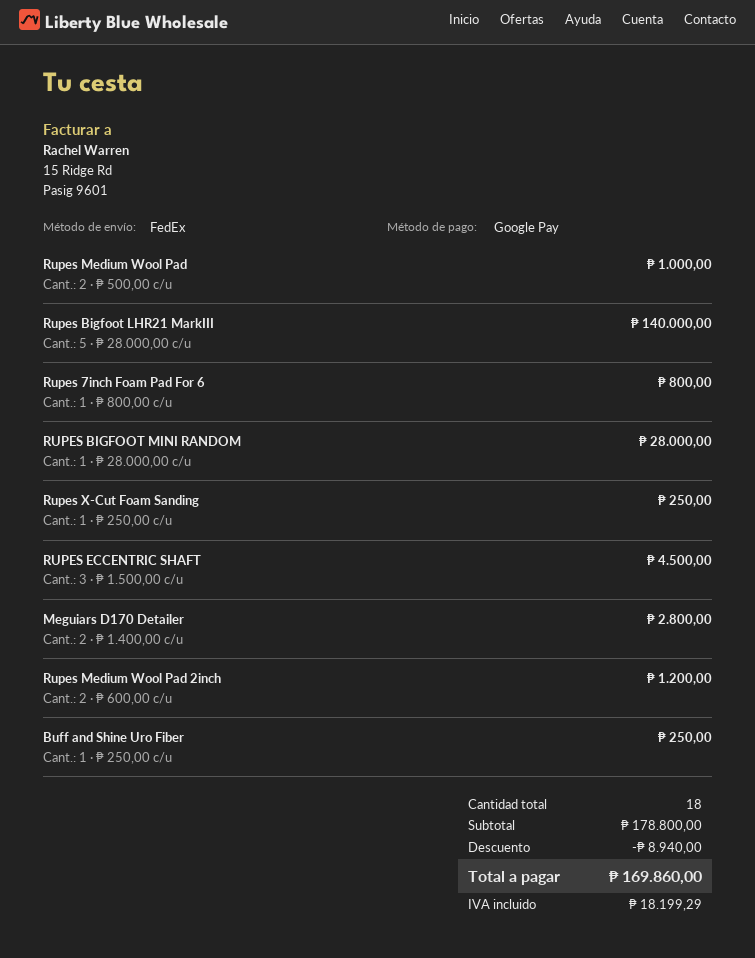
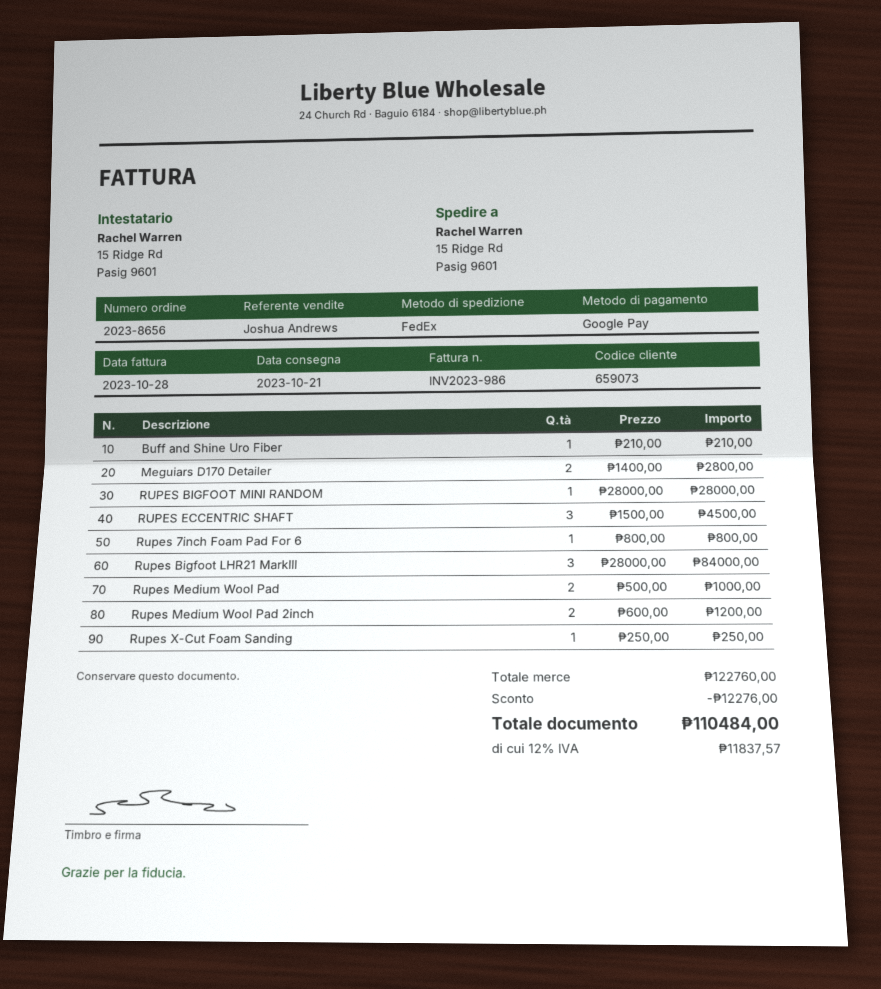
Rupes Bigfoot LHR21 MarkIII: 5 x 28000.00 = 140000.00 -> 3 x 28000.00 = 84000.00
Buff and Shine Uro Fiber: 1 x 250.00 = 250.00 -> 1 x 210.00 = 210.00
subtotal: 178800.00 -> 122760.00
discount: 8940.00 -> 12276.00
tax: 18199.29 -> 11837.57
total: 169860.00 -> 110484.00

